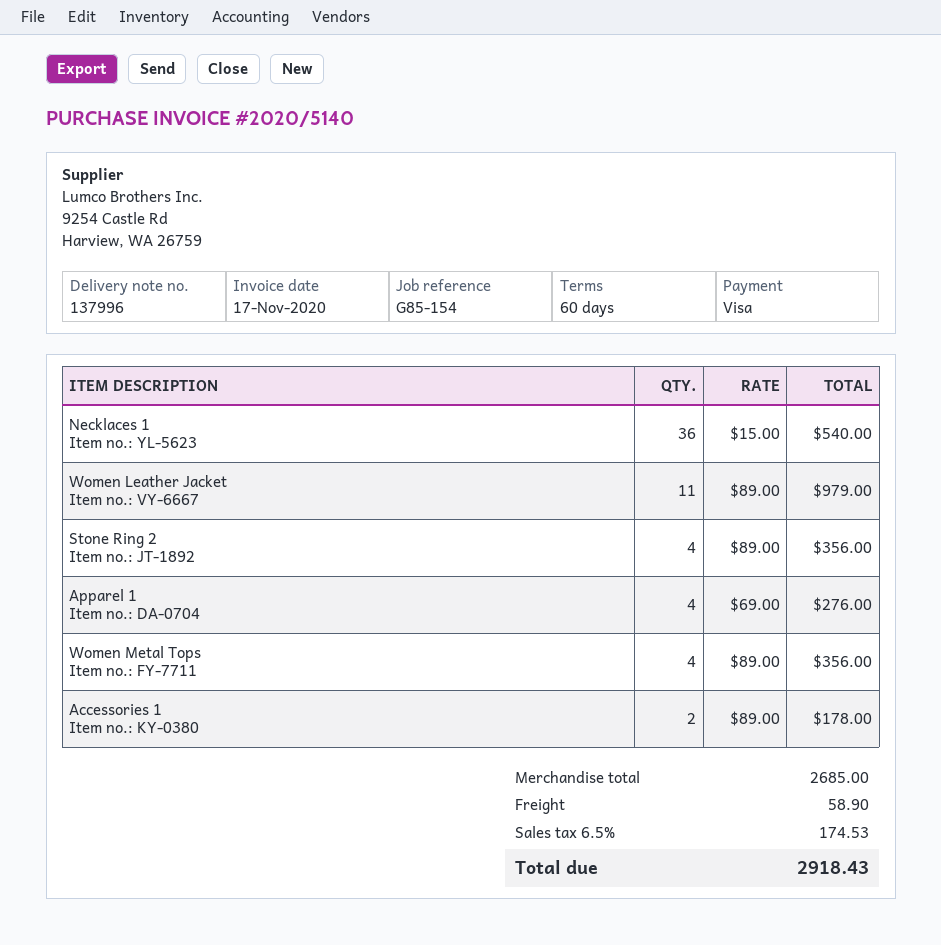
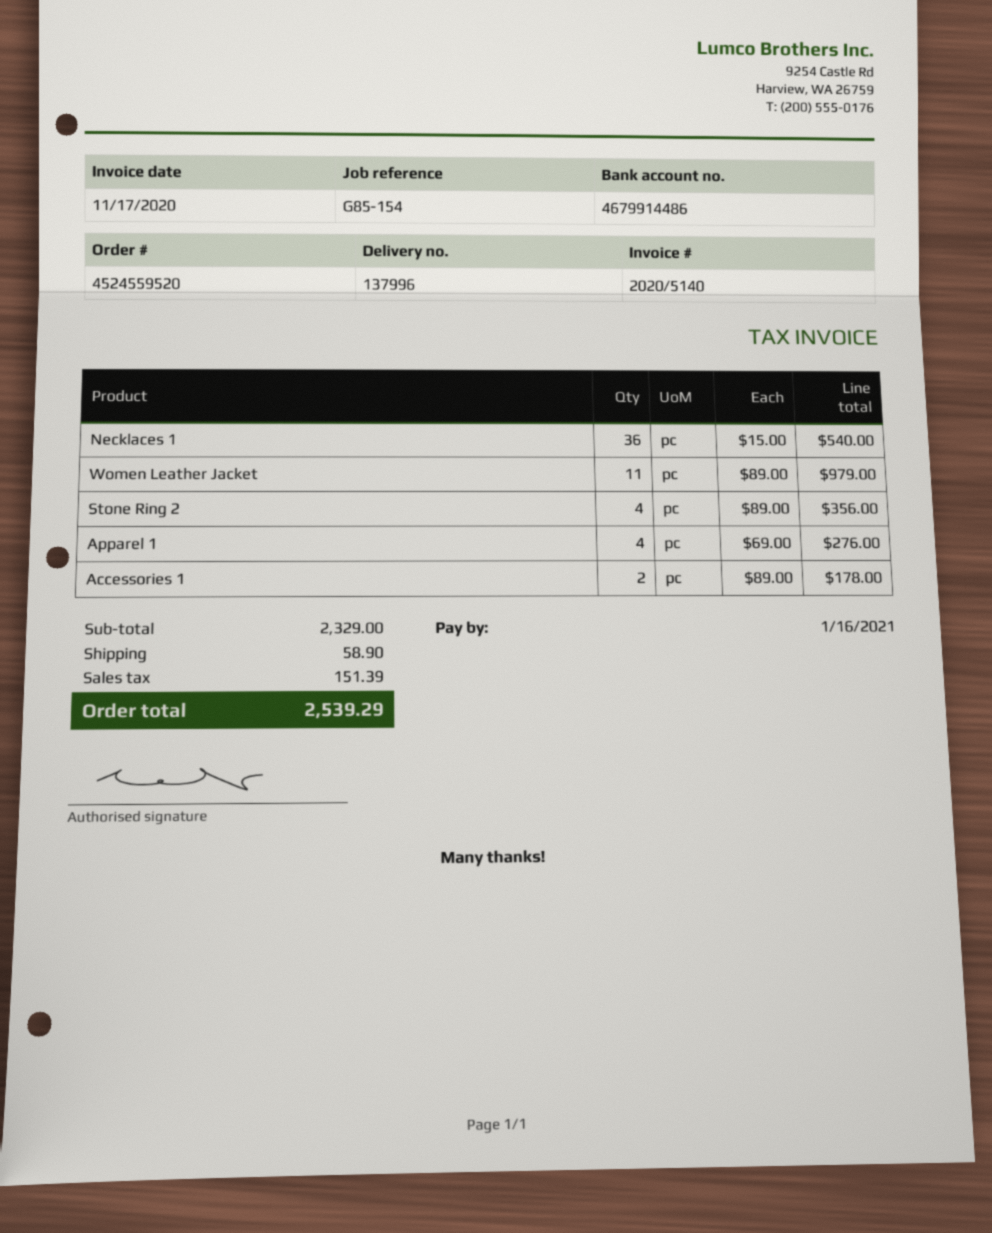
Women Metal Tops: 4 x 89.00 = 356.00 -> none
subtotal: 2685.00 -> 2329.00
tax: 174.53 -> 151.39
total: 2918.43 -> 2539.29

